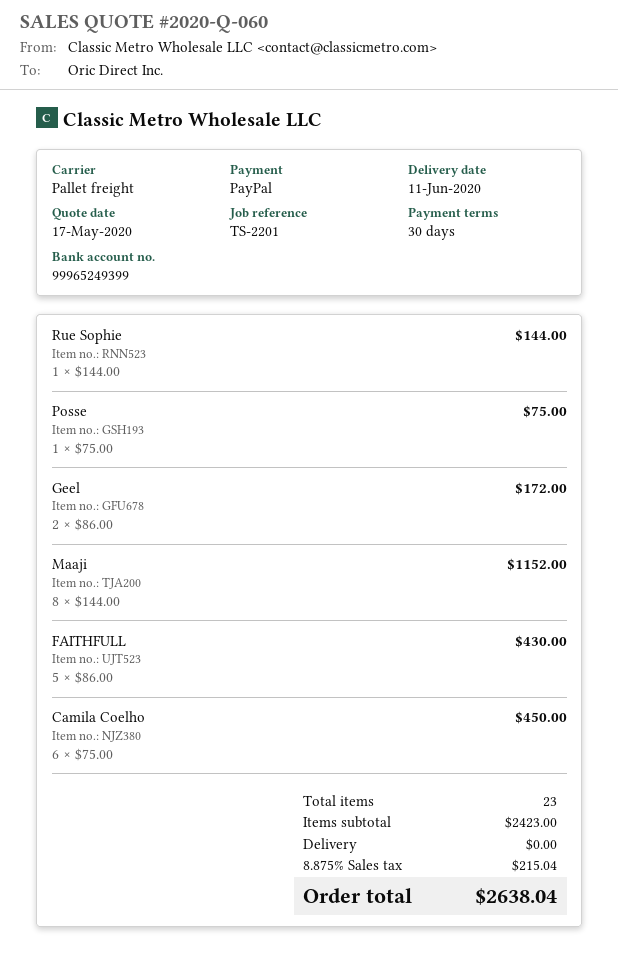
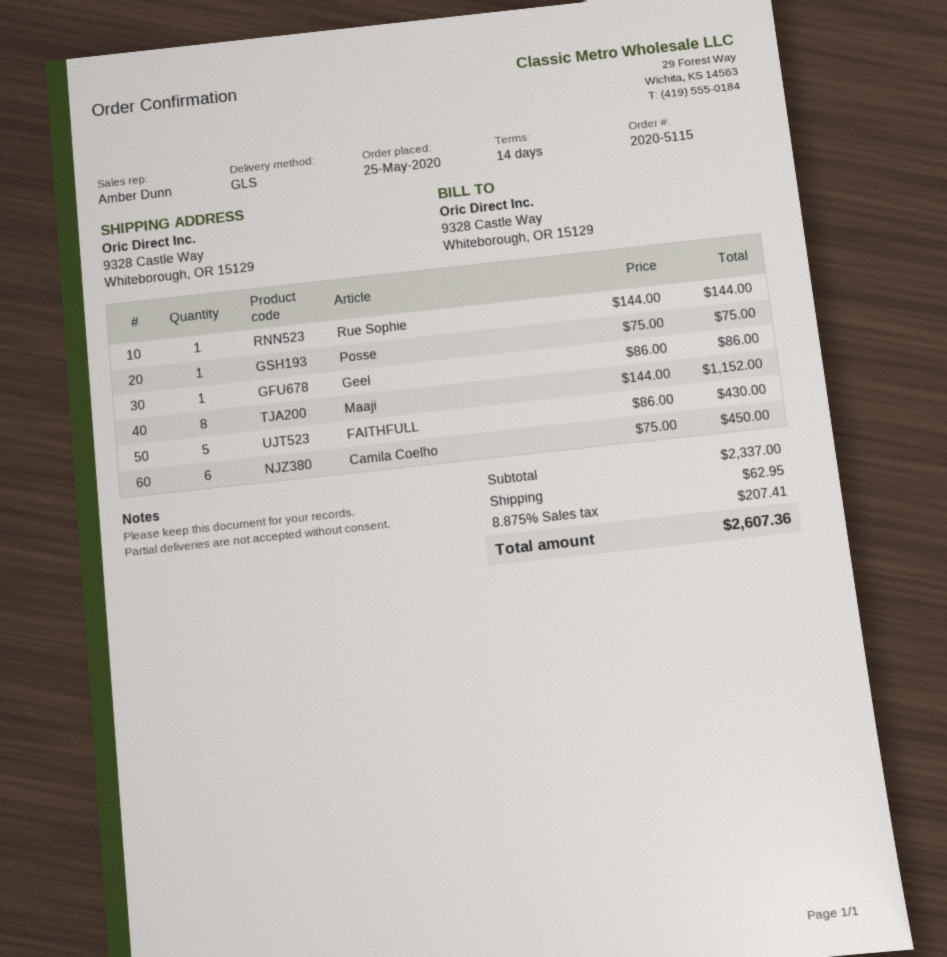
payment terms: 30 days -> 14 days
shipping method: pallet freight -> GLS
Geel: 2 x 86.00 = 172.00 -> 1 x 86.00 = 86.00
subtotal: 2423.00 -> 2337.00
shipping: 0.00 -> 62.95
tax: 8.875% = 215.04 -> 8.875% = 207.41
total: 2638.04 -> 2607.36

